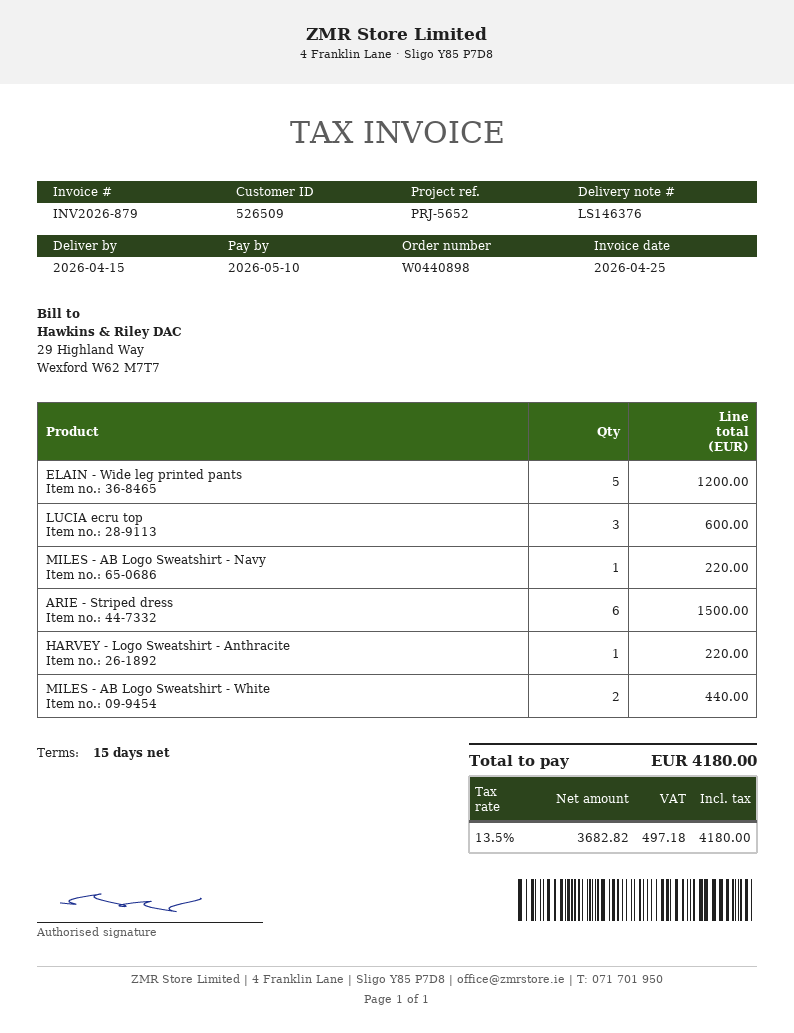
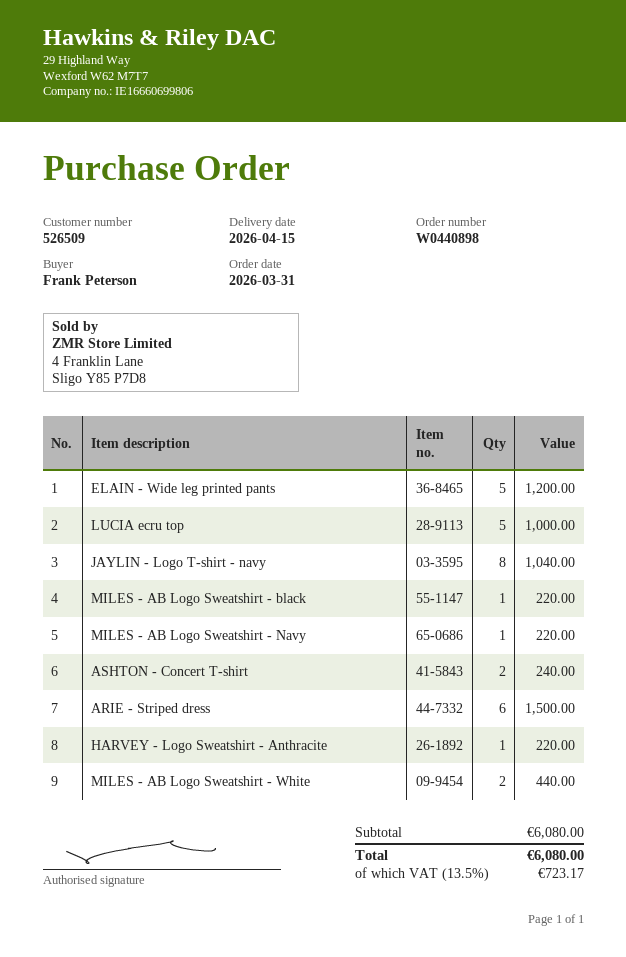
LUCIA ecru top: 3 for 600.00 -> 5 for 1000.00
JAYLIN - Logo T-shirt - navy: none -> 8 for 1040.00
MILES - AB Logo Sweatshirt - black: none -> 1 for 220.00
ASHTON - Concert T-shirt: none -> 2 for 240.00
tax: 13.5% = 497.18 -> 13.5% = 723.17
total: 4180.00 -> 6080.00

